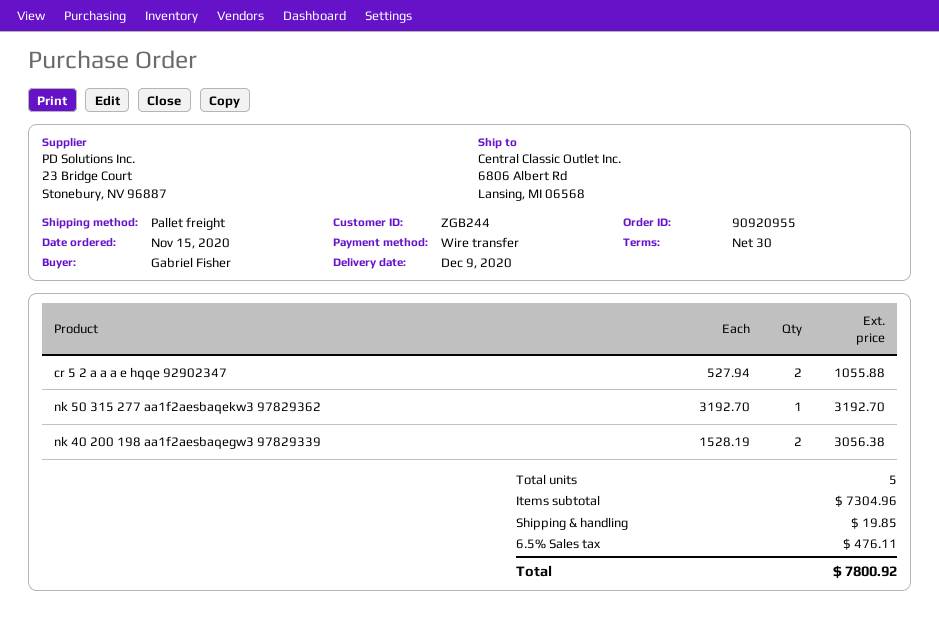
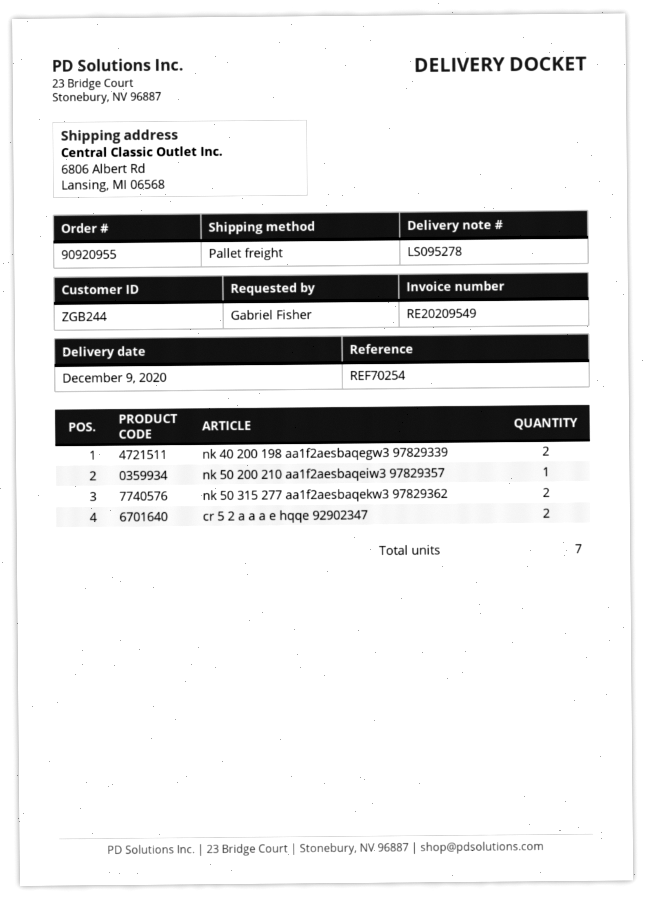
nk 50 315 277 aa1f2aesbaqekw3 97829362: 1 -> 2
nk 50 200 210 aa1f2aesbaqeiw3 97829357: none -> 1
total quantity: 5 -> 7

